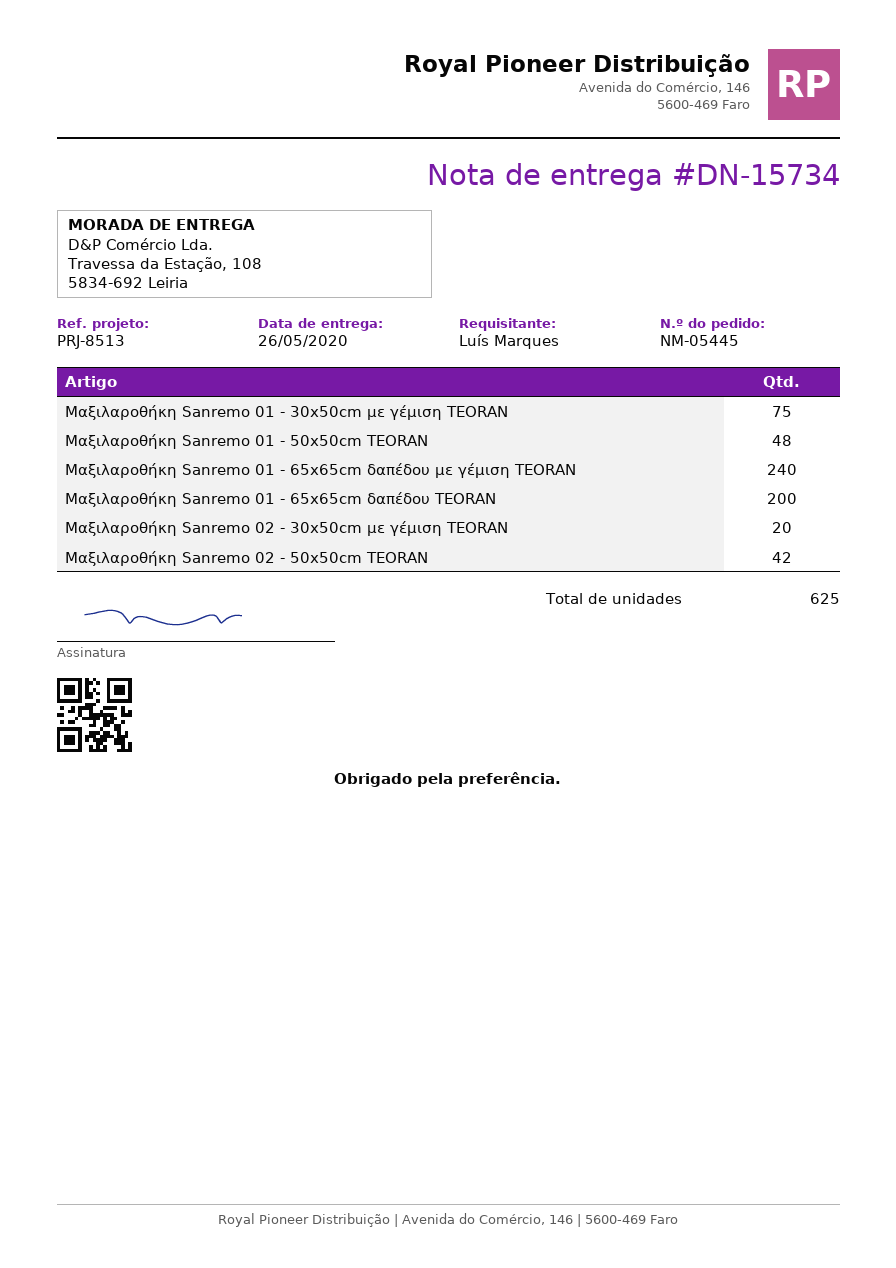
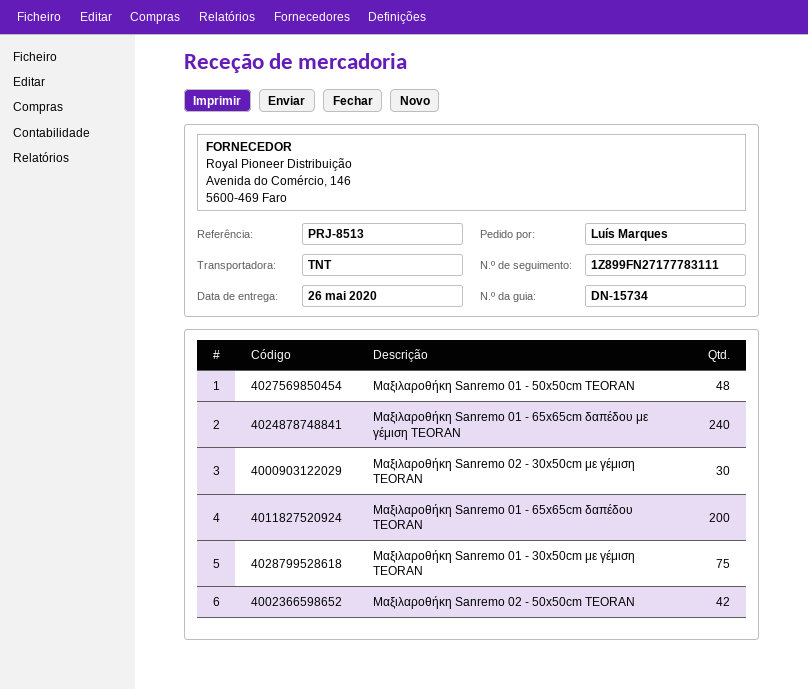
Μαξιλαροθήκη Sanremo 02 - 30x50cm με γέμιση TEORAN: 20 -> 30

